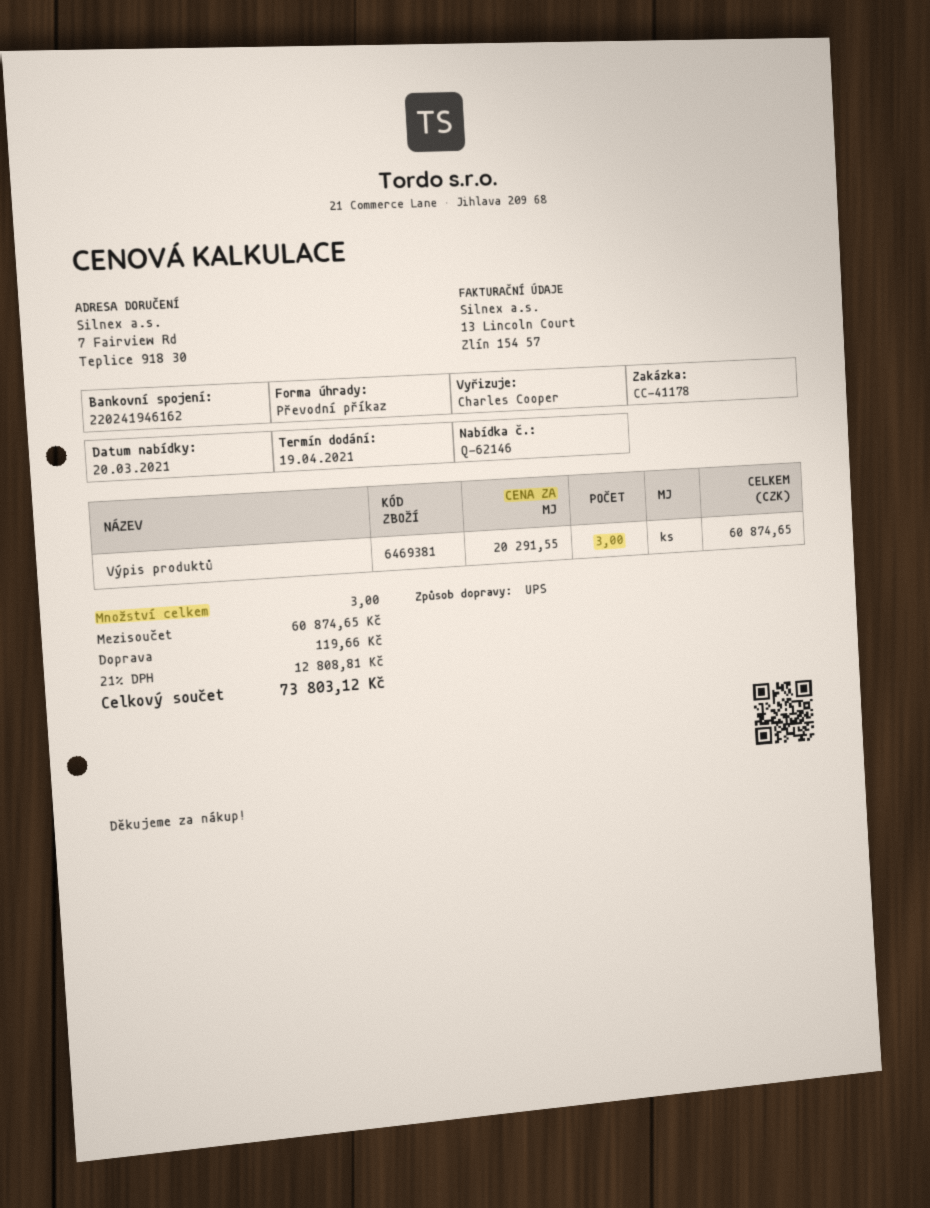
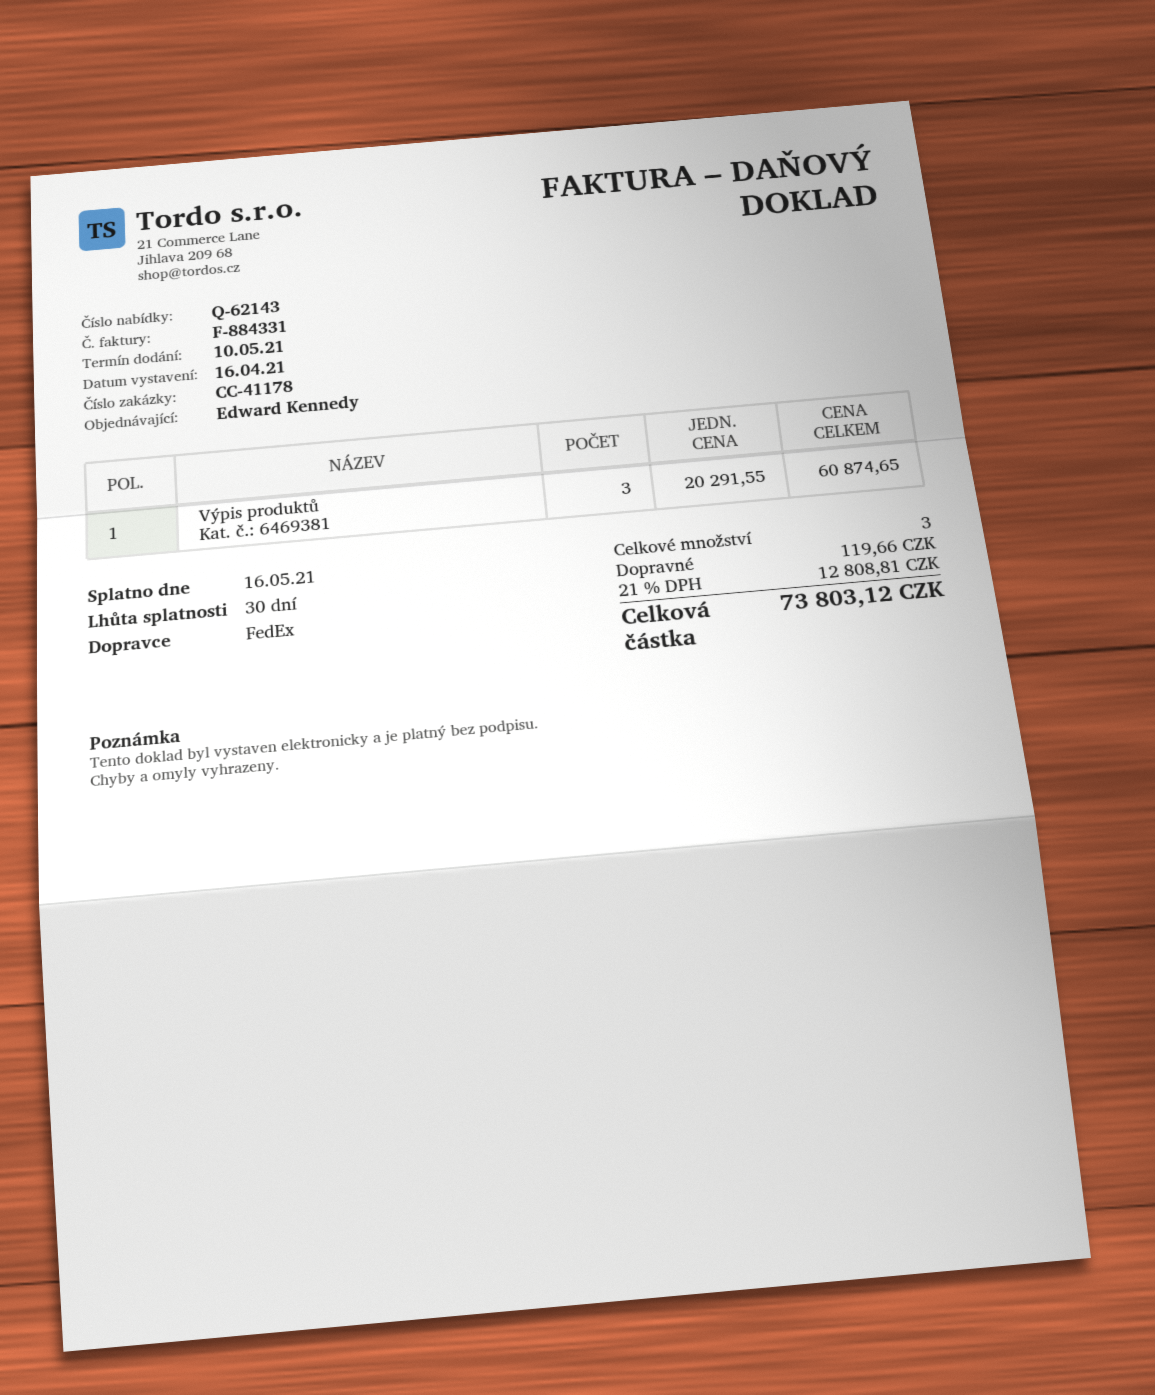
quote number: Q-62146 -> Q-62143
delivery date: 2021-04-19 -> 2021-05-10
shipping method: UPS -> FedEx

